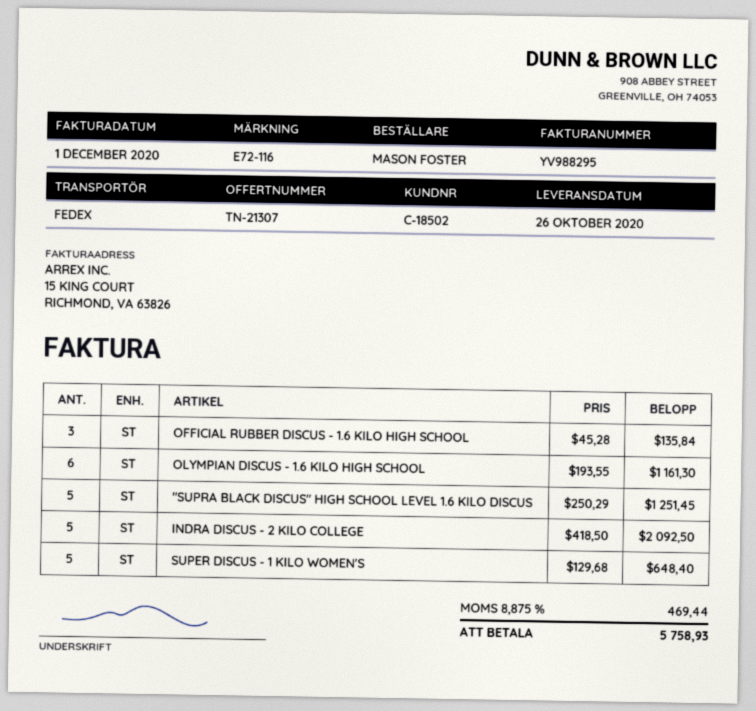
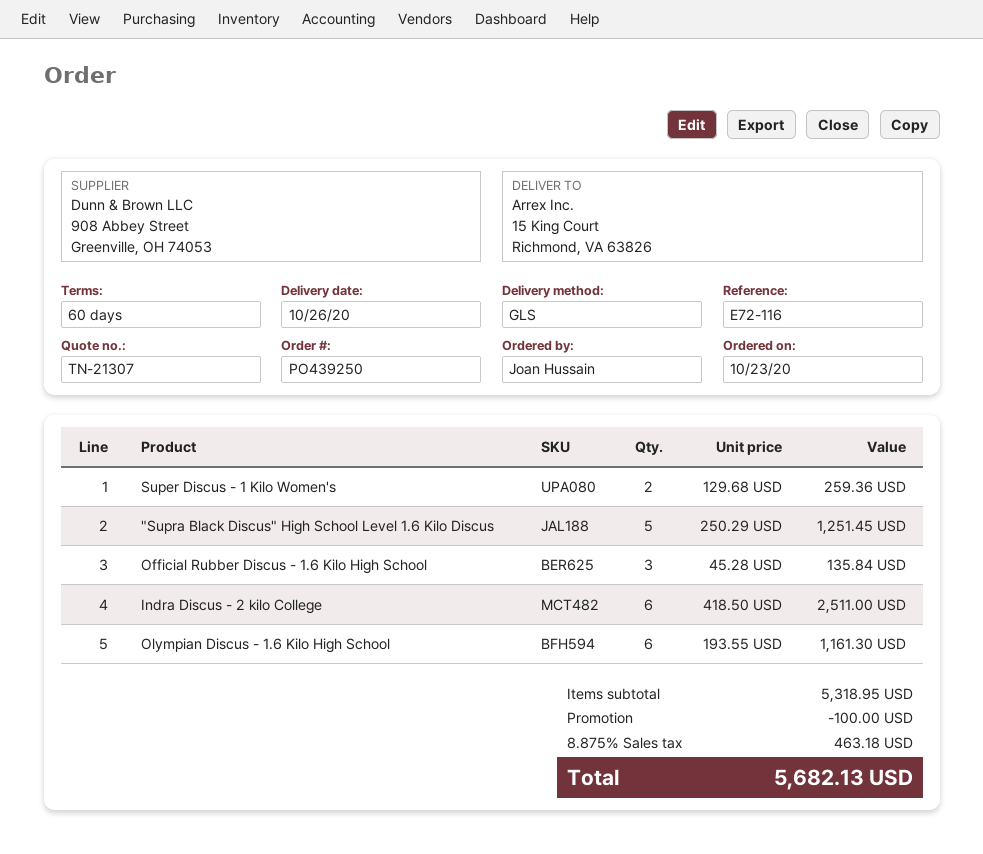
ordered by: MASON FOSTER -> Joan Hussain
shipping method: FedEx -> GLS
INDRA DISCUS - 2 KILO COLLEGE: 5 x 418.50 = 2092.50 -> 6 x 418.50 = 2511.00
SUPER DISCUS - 1 KILO WOMEN'S: 5 x 129.68 = 648.40 -> 2 x 129.68 = 259.36
discount: none -> 100.00
tax: 8.875% = 469.44 -> 8.875% = 463.18
total: 5758.93 -> 5682.13

